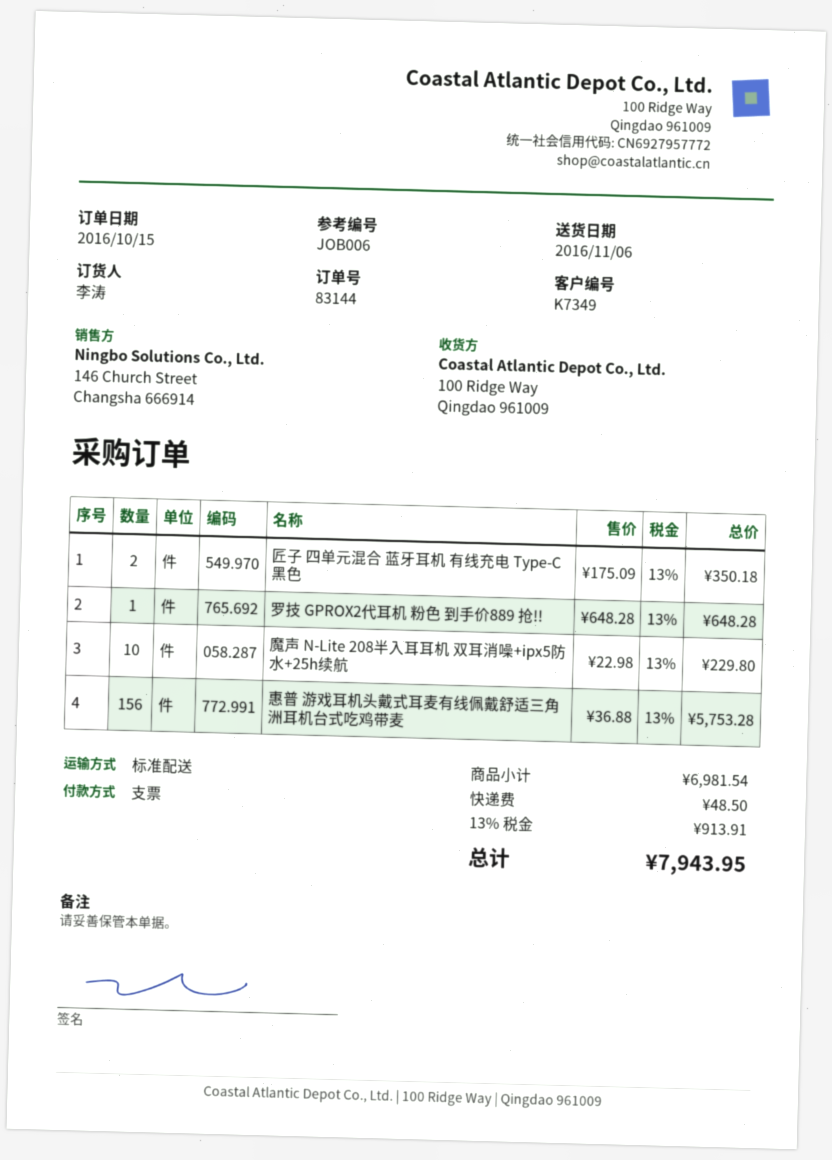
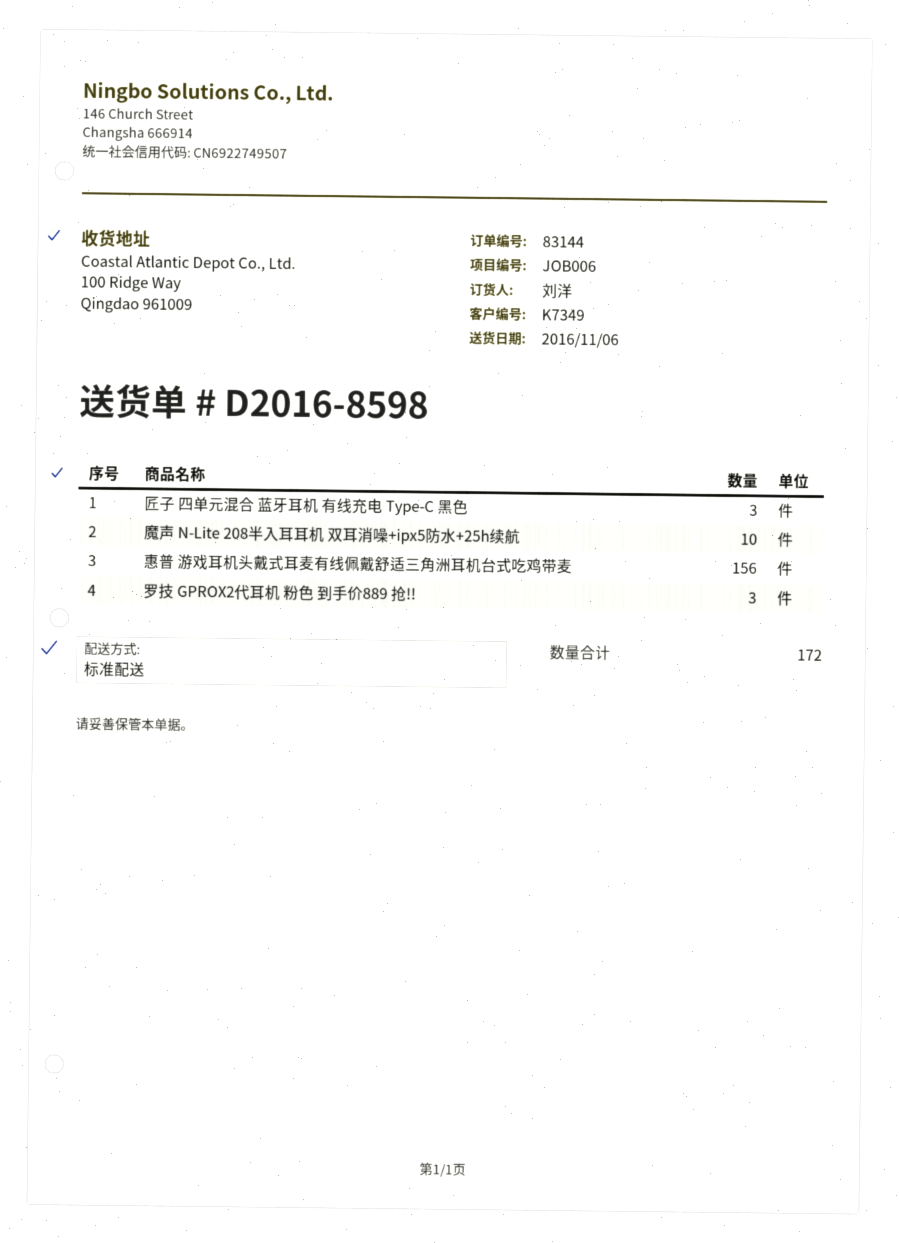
ordered by: 李涛 -> 刘洋
匠子 四单元混合 蓝牙耳机 有线充电 Type-C 黑色: 2 -> 3
罗技 GPROX2代耳机 粉色 到手价889 抢!!: 1 -> 3

